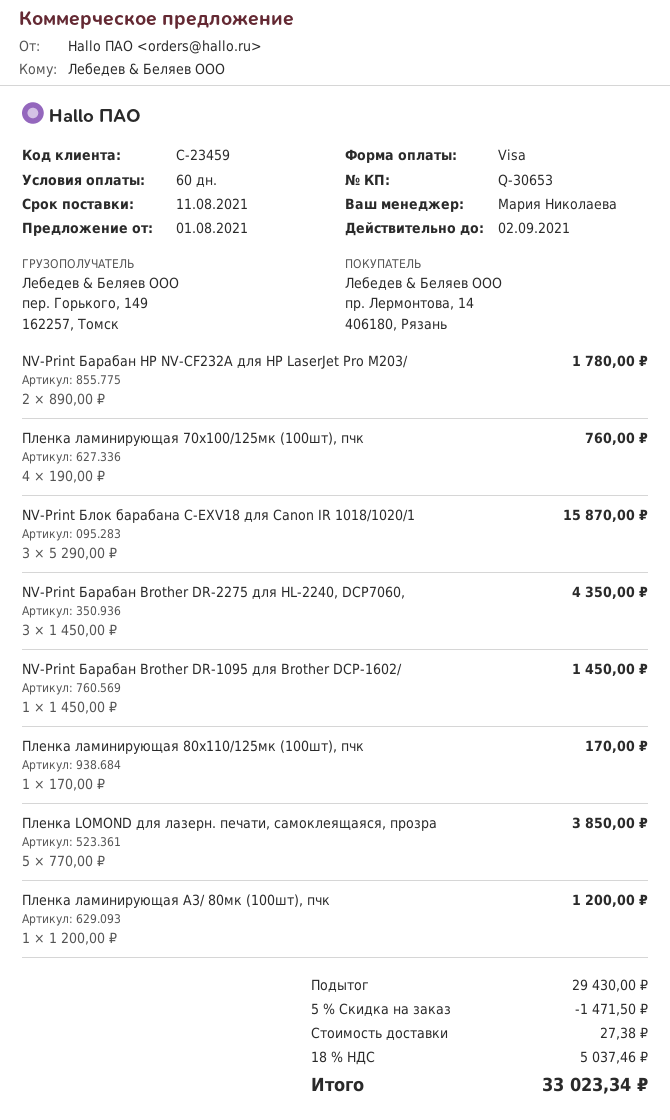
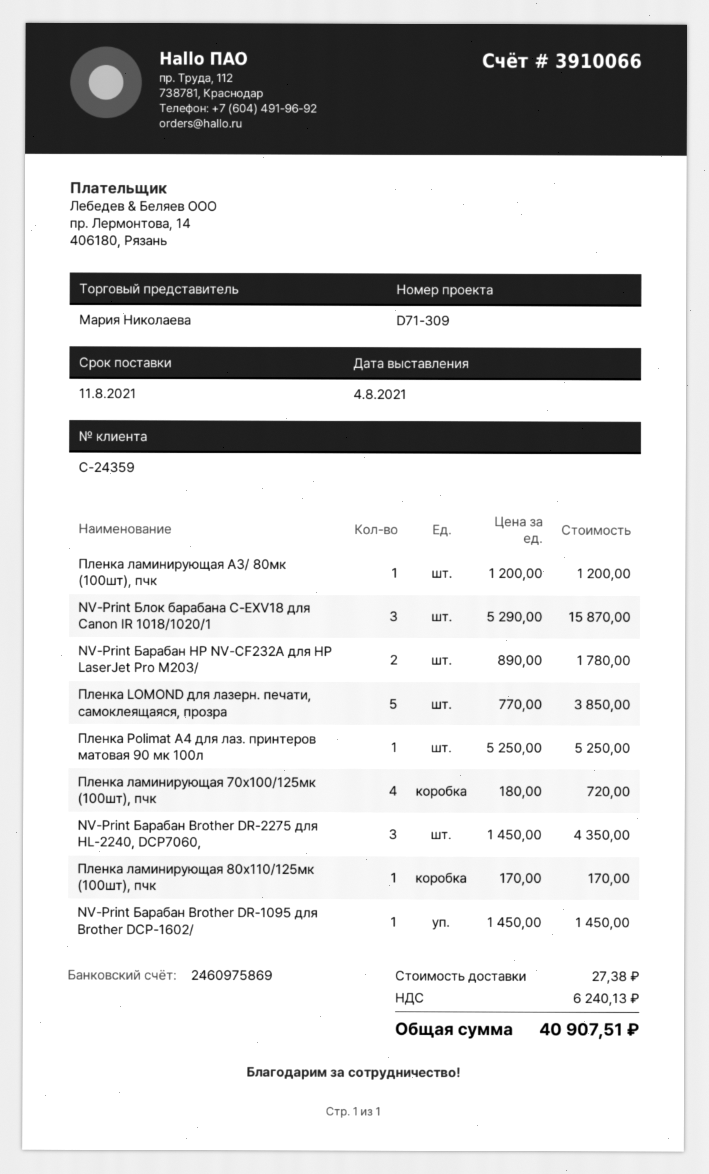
customer number: C-23459 -> C-24359
Пленка ламинирующая 70x100/125мк (100шт), пчк: 4 x 190.00 = 760.00 -> 4 x 180.00 = 720.00
Пленка Polimat A4 для лаз. принтеров матовая 90 мк 100л: none -> 1 x 5250.00 = 5250.00
discount: 5% = 1471.50 -> none
tax: 5037.46 -> 6240.13
total: 33023.34 -> 40907.51

